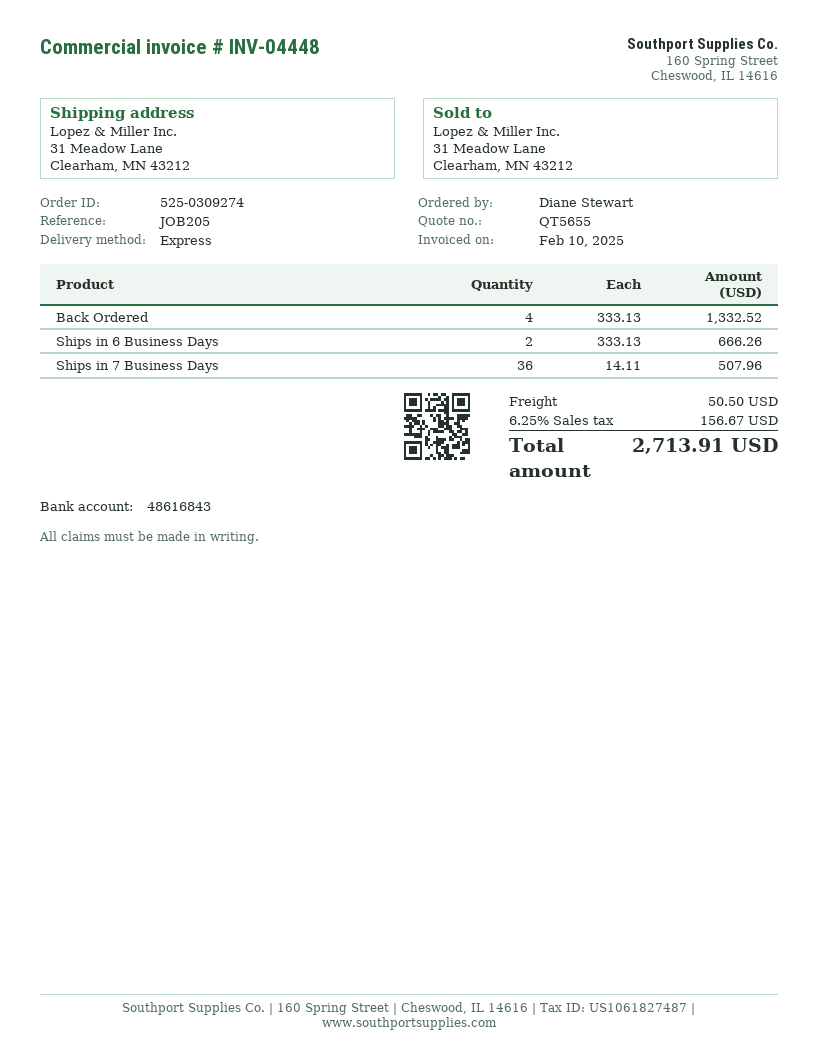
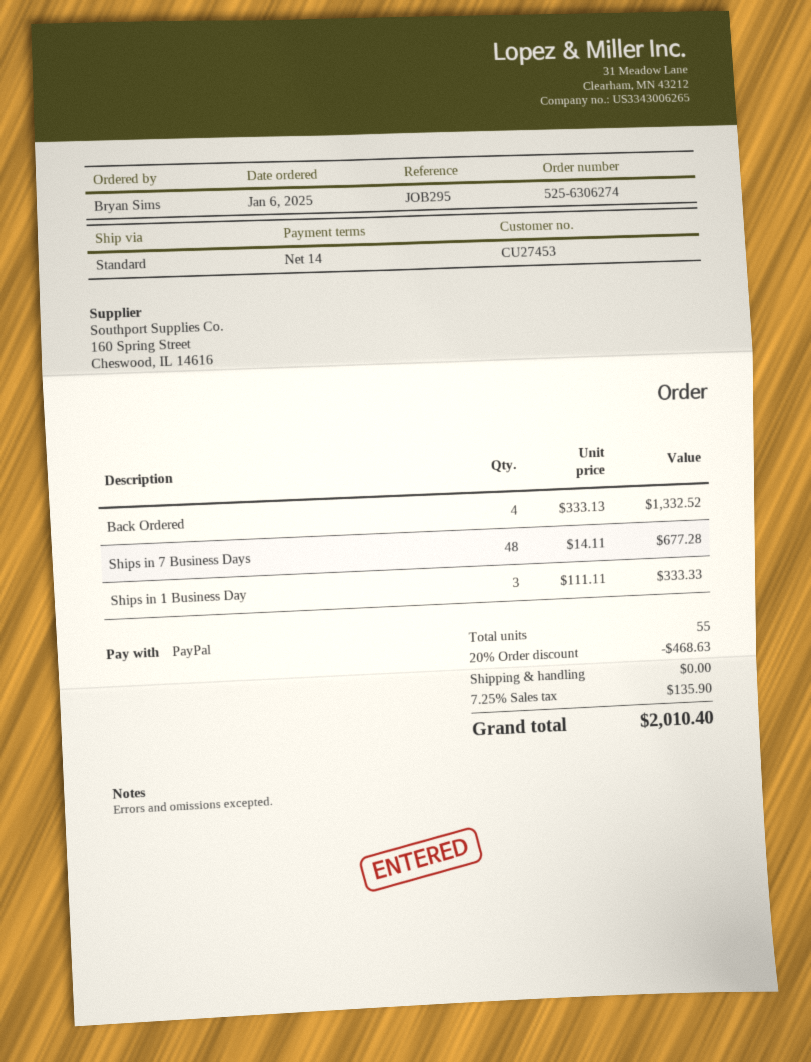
order number: 525-0309274 -> 525-6306274
reference: JOB205 -> JOB295
ordered by: Diane Stewart -> Bryan Sims
shipping method: express -> standard
Ships in 6 Business Days: 2 x 333.13 = 666.26 -> none
Ships in 7 Business Days: 36 x 14.11 = 507.96 -> 48 x 14.11 = 677.28
Ships in 1 Business Day: none -> 3 x 111.11 = 333.33
discount: none -> 20% = 468.63
shipping: 50.50 -> 0.00
tax: 6.25% = 156.67 -> 7.25% = 135.90
total: 2713.91 -> 2010.40

